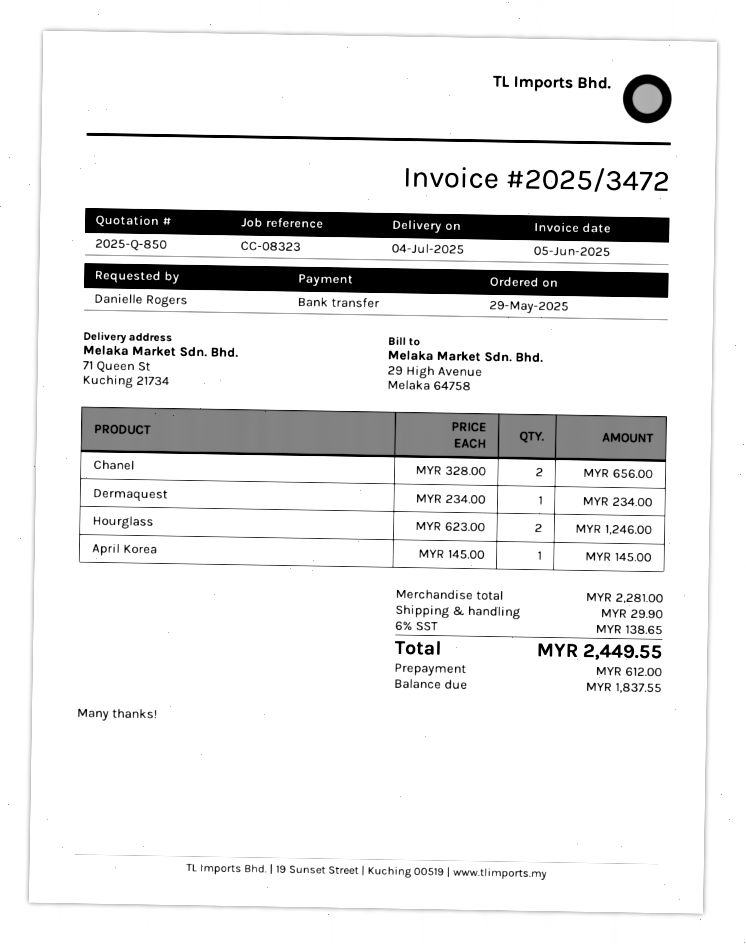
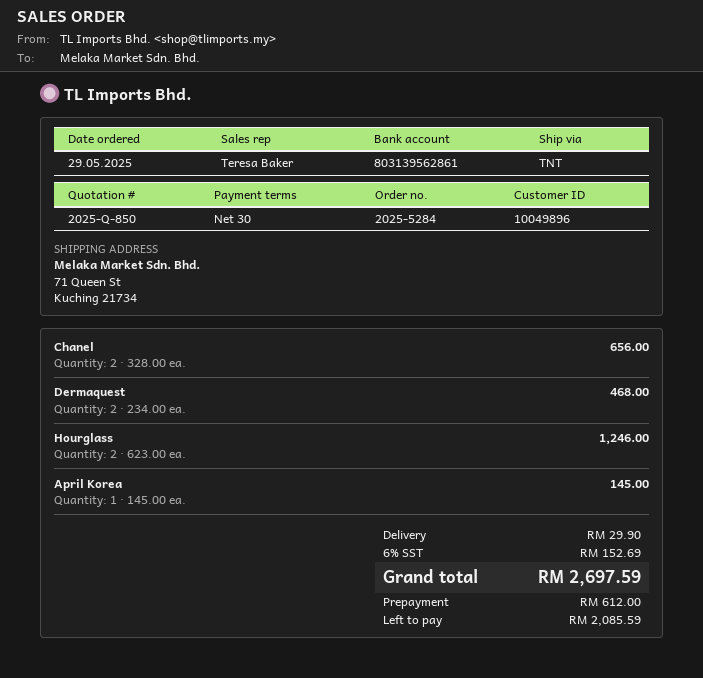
Dermaquest: 1 x 234.00 = 234.00 -> 2 x 234.00 = 468.00
tax: 6% = 138.65 -> 6% = 152.69
total: 2449.55 -> 2697.59
balance: 1837.55 -> 2085.59

